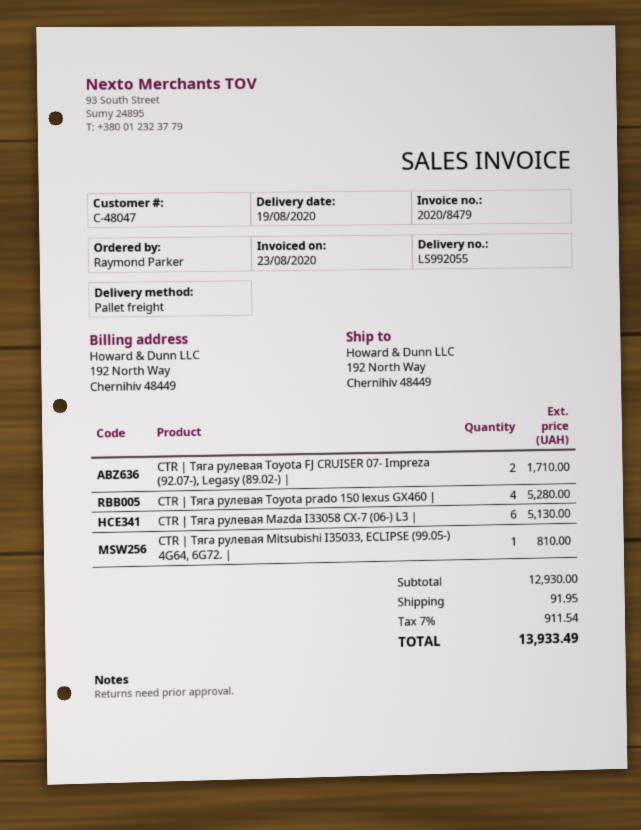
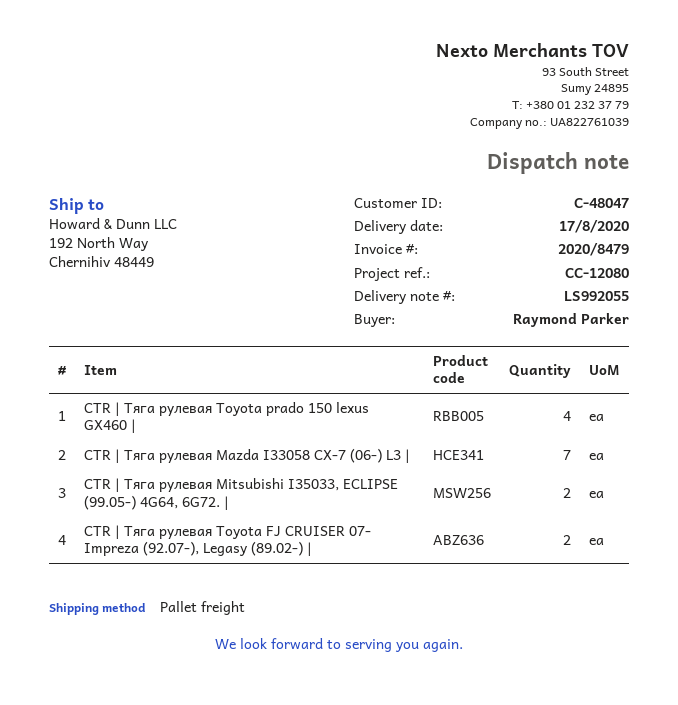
delivery date: 2020-08-19 -> 2020-08-17
CTR | Тяга рулевая Mazda I33058 CX-7 (06-) L3 |: 6 -> 7
CTR | Тяга рулевая Mitsubishi I35033, ECLIPSE (99.05-) 4G64, 6G72. |: 1 -> 2

